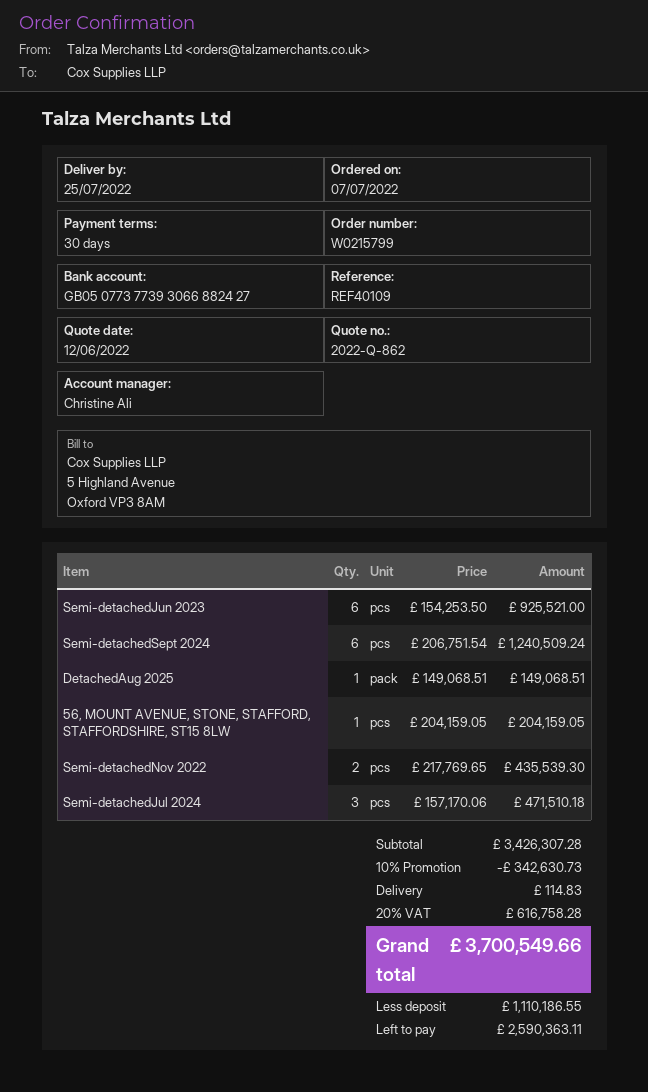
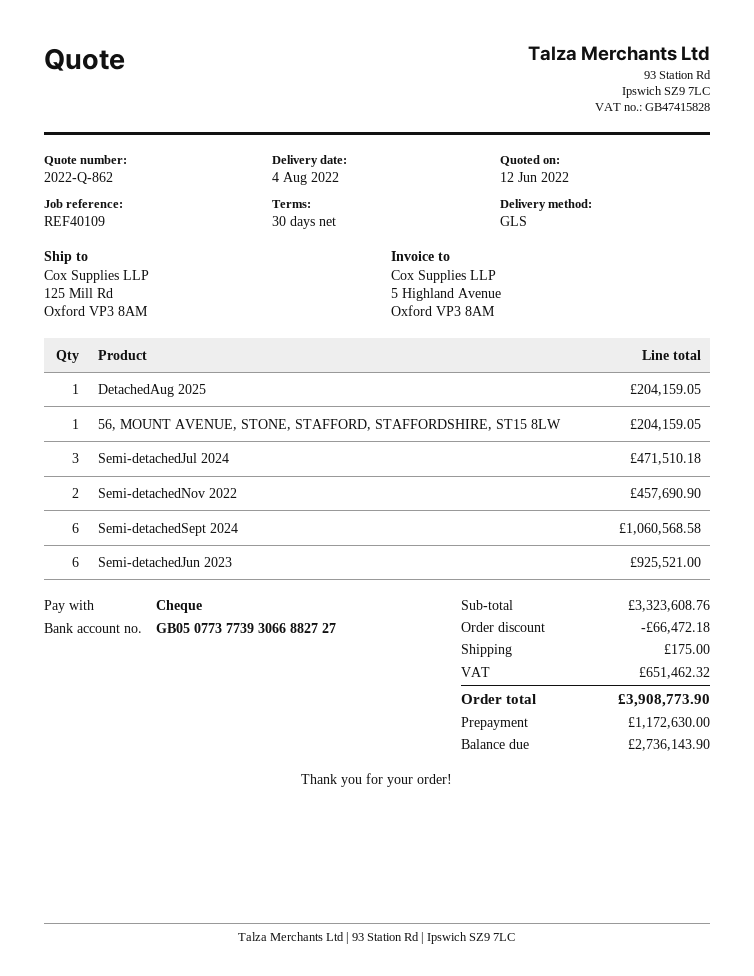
delivery date: 2022-07-25 -> 2022-08-04
bank account: GB05077377393066882427 -> GB05077377393066882727
Semi-detachedSept 2024: 6 for 1240509.24 -> 6 for 1060568.58
DetachedAug 2025: 1 for 149068.51 -> 1 for 204159.05
Semi-detachedNov 2022: 2 for 435539.30 -> 2 for 457690.90
subtotal: 3426307.28 -> 3323608.76
discount: 342630.73 -> 66472.18
shipping: 114.83 -> 175.00
tax: 616758.28 -> 651462.32
total: 3700549.66 -> 3908773.90
deposit: 1110186.55 -> 1172630.00
balance: 2590363.11 -> 2736143.90

